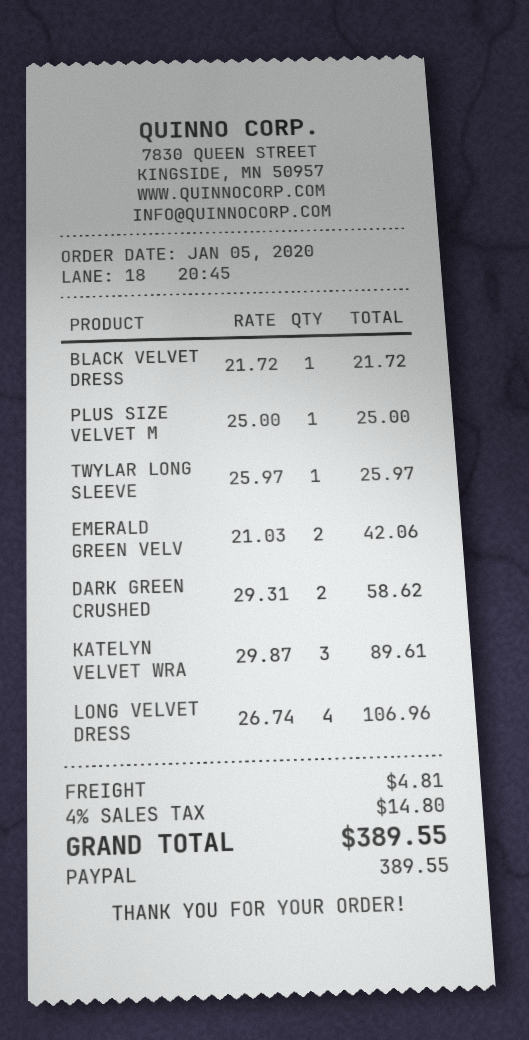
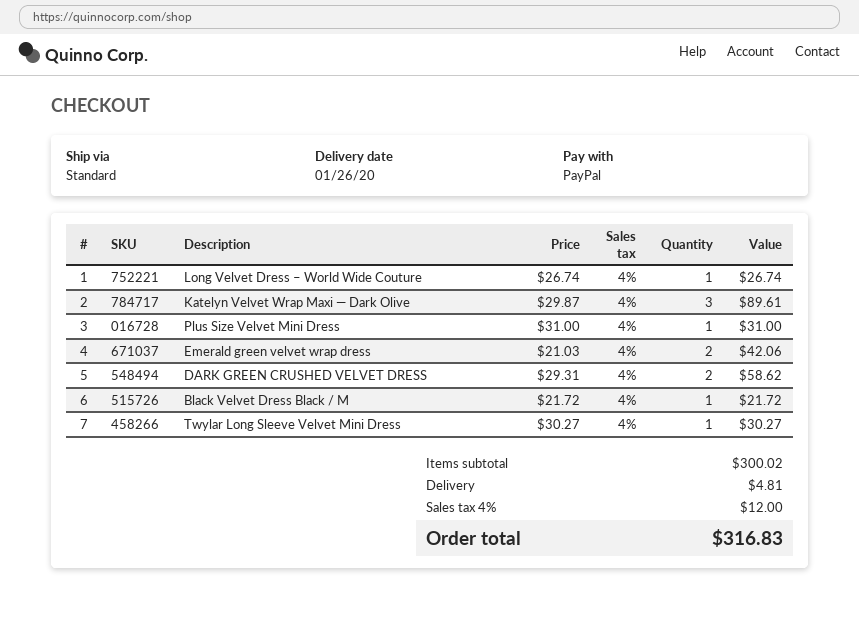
PLUS SIZE VELVET M: 1 x 25.00 = 25.00 -> 1 x 31.00 = 31.00
TWYLAR LONG SLEEVE: 1 x 25.97 = 25.97 -> 1 x 30.27 = 30.27
LONG VELVET DRESS: 4 x 26.74 = 106.96 -> 1 x 26.74 = 26.74
tax: 4% = 14.80 -> 4% = 12.00
total: 389.55 -> 316.83

